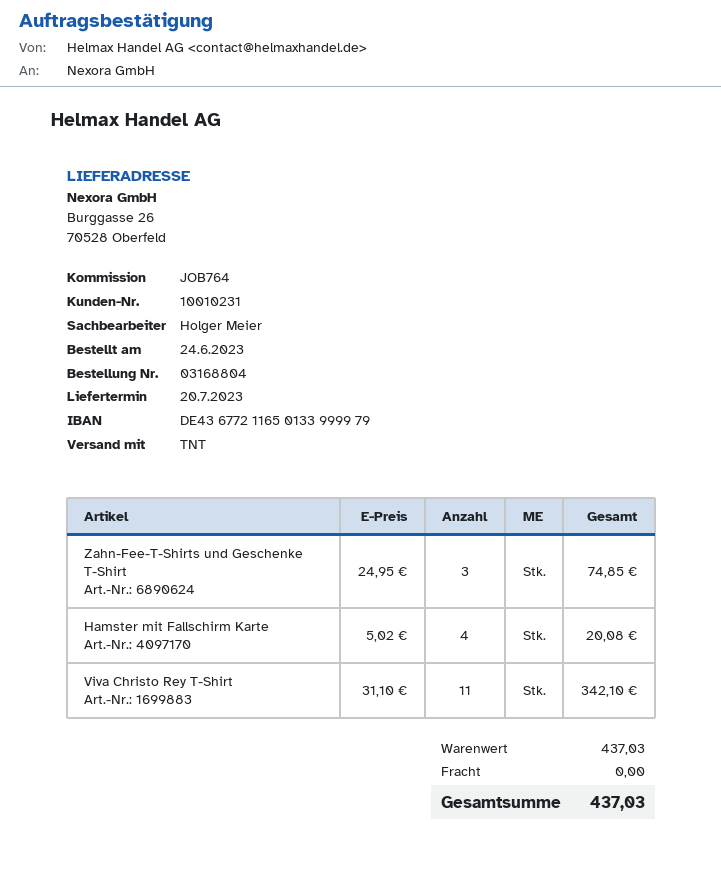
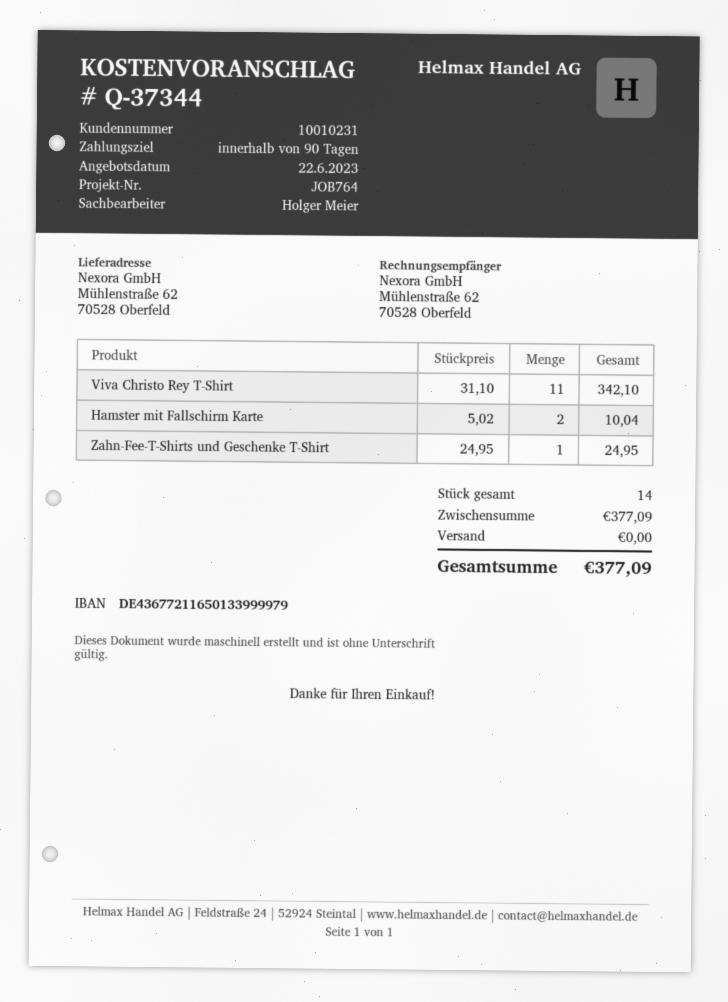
ship to: Burggasse 26, 70528 Oberfeld -> Mühlenstraße 62, 70528 Oberfeld
Zahn-Fee-T-Shirts und Geschenke T-Shirt: 3 x 24.95 = 74.85 -> 1 x 24.95 = 24.95
Hamster mit Fallschirm Karte: 4 x 5.02 = 20.08 -> 2 x 5.02 = 10.04
subtotal: 437.03 -> 377.09
total: 437.03 -> 377.09

